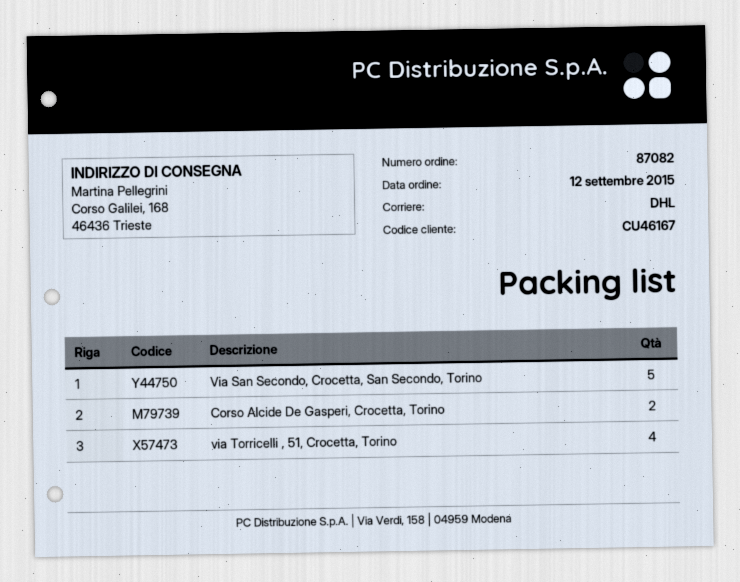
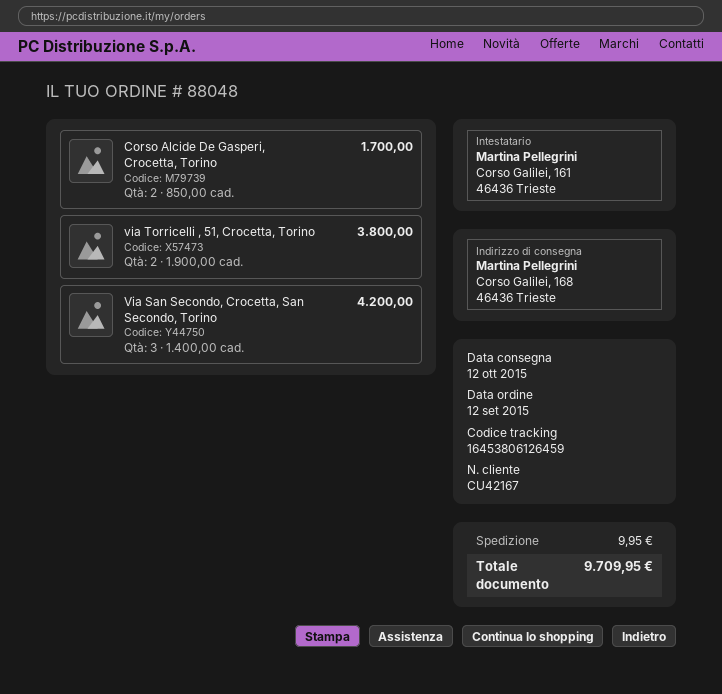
order number: 87082 -> 88048
customer number: CU46167 -> CU42167
Via San Secondo, Crocetta, San Secondo, Torino: 5 -> 3
via Torricelli , 51, Crocetta, Torino: 4 -> 2

